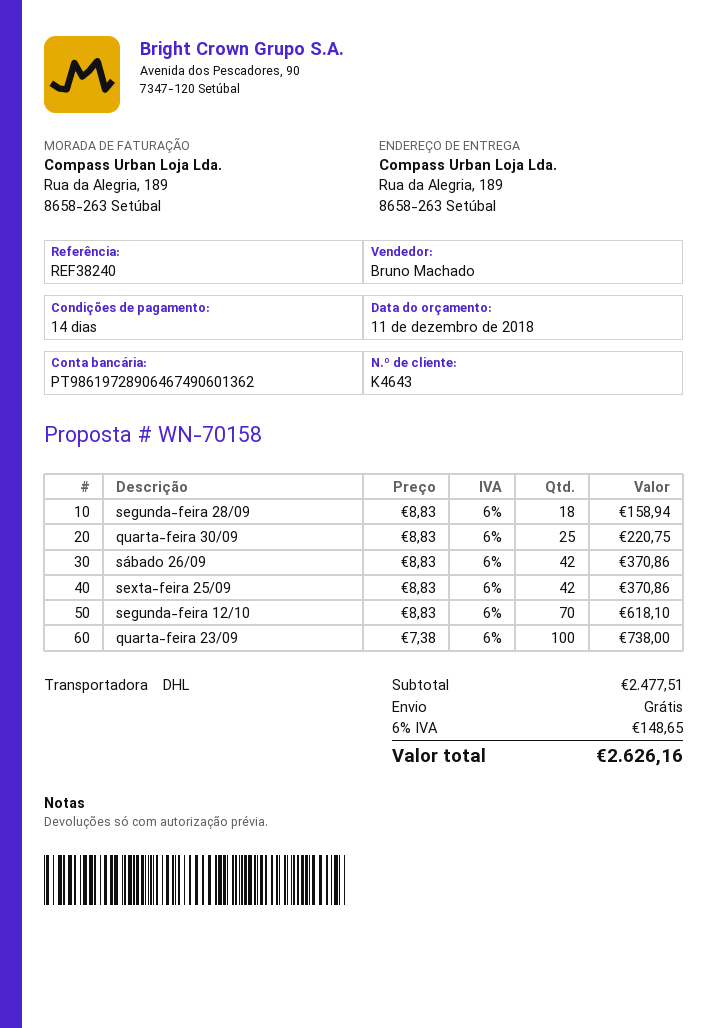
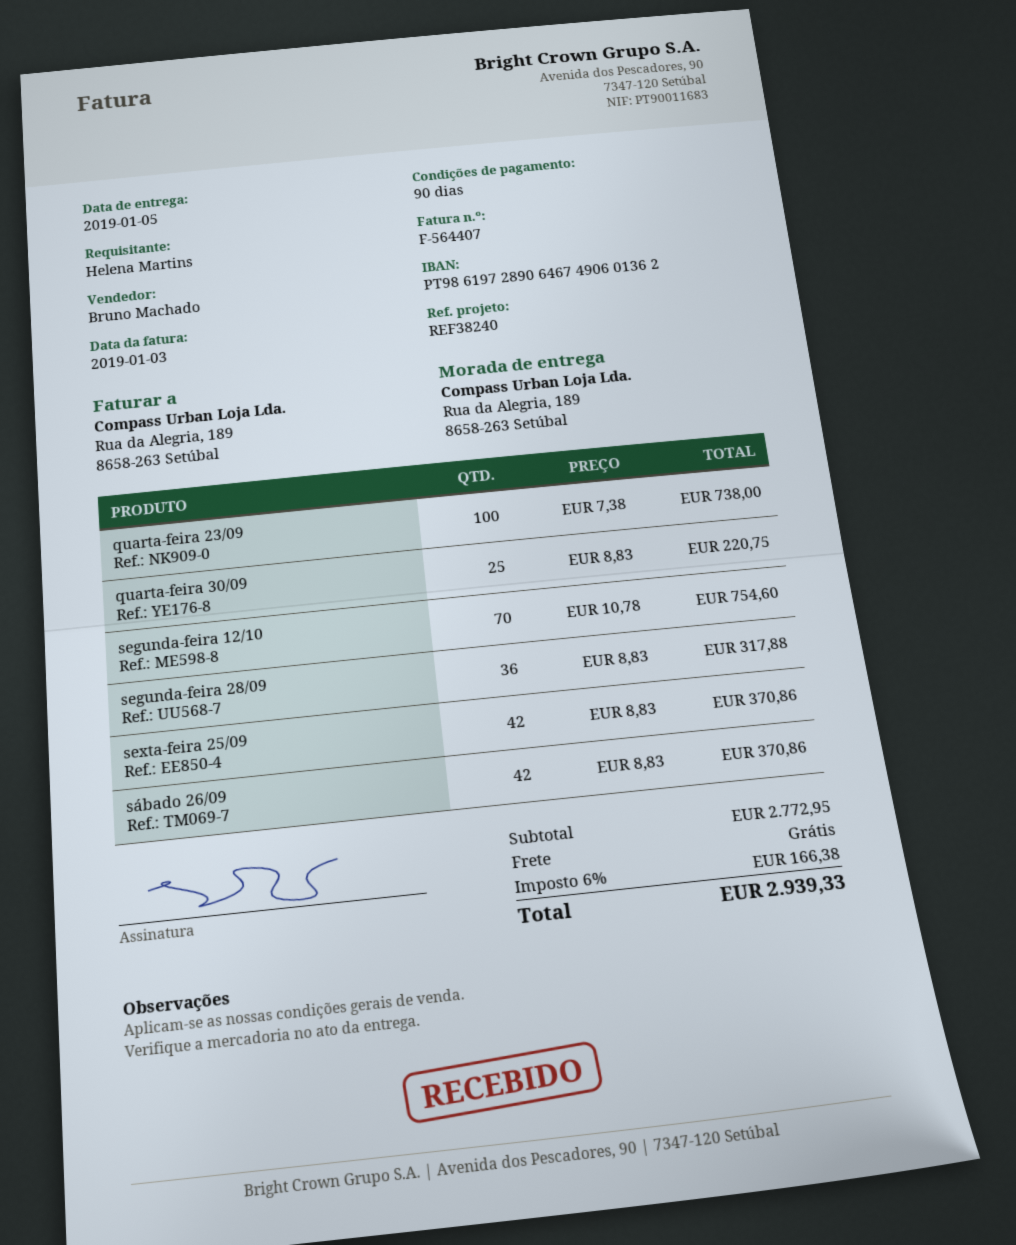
payment terms: 14 days -> 90 days
segunda-feira 28/09: 18 x 8.83 = 158.94 -> 36 x 8.83 = 317.88
segunda-feira 12/10: 70 x 8.83 = 618.10 -> 70 x 10.78 = 754.60
subtotal: 2477.51 -> 2772.95
tax: 6% = 148.65 -> 6% = 166.38
total: 2626.16 -> 2939.33

